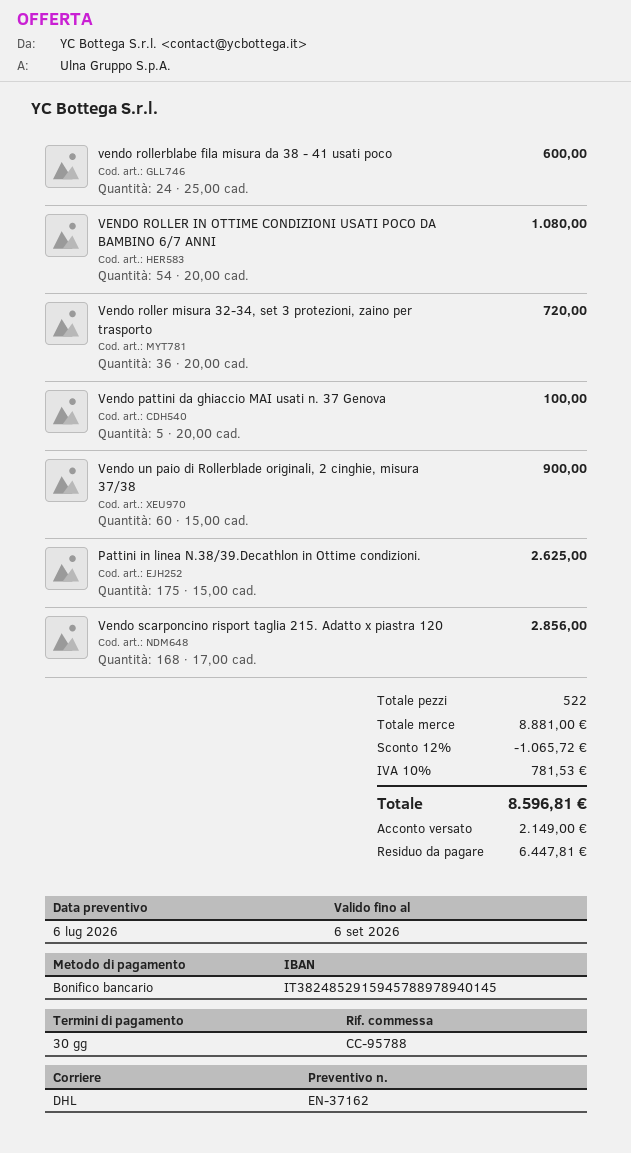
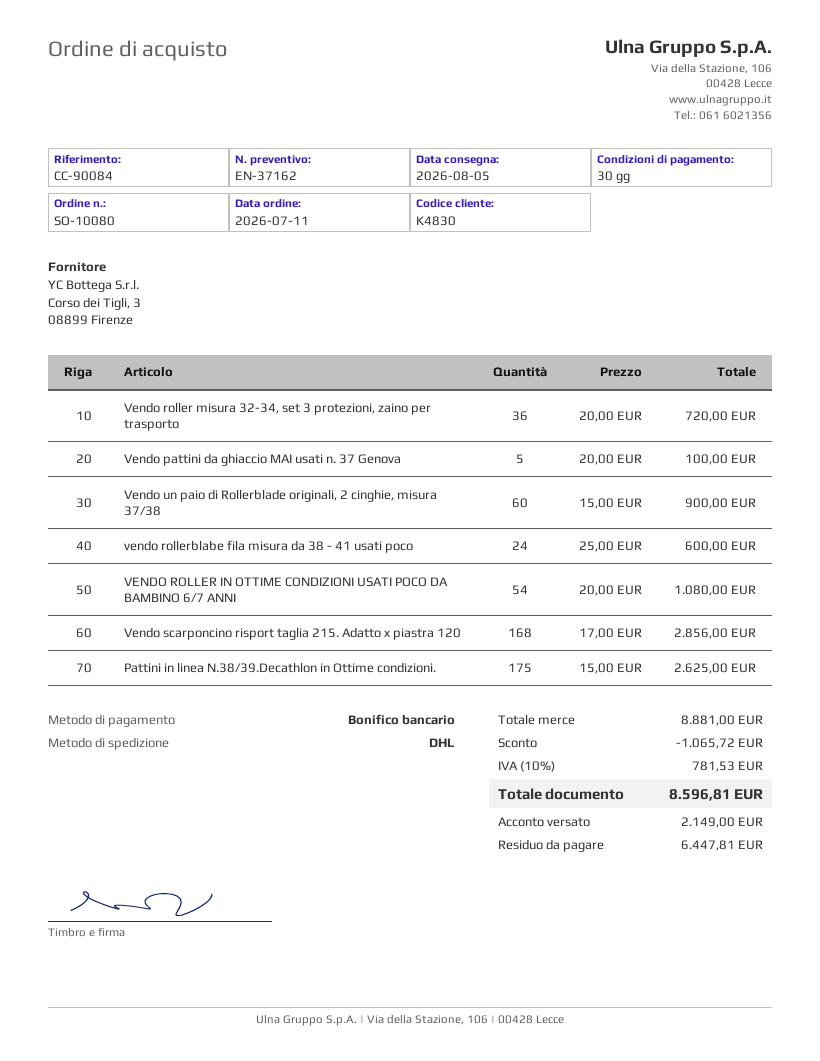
reference: CC-95788 -> CC-90084

